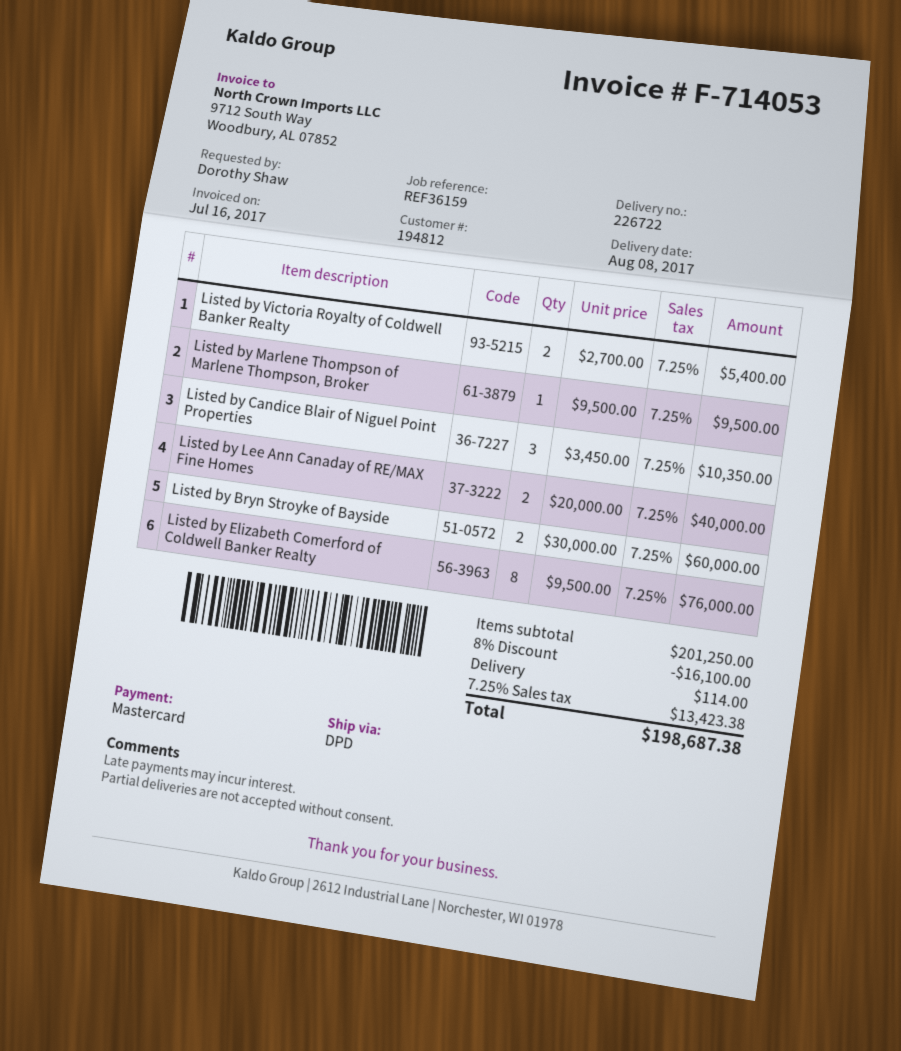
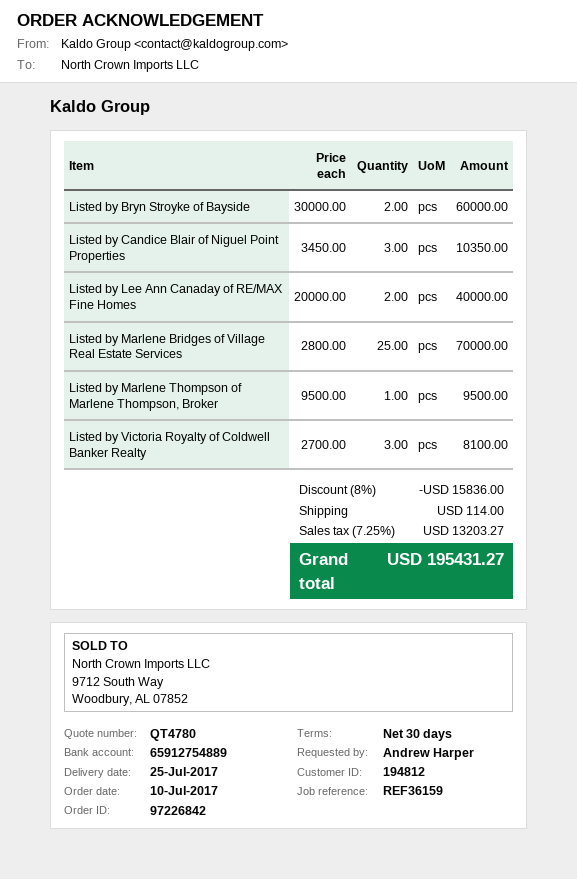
delivery date: 2017-08-08 -> 2017-07-25
ordered by: Dorothy Shaw -> Andrew Harper
Listed by Victoria Royalty of Coldwell Banker Realty: 2 x 2700.00 = 5400.00 -> 3 x 2700.00 = 8100.00
Listed by Elizabeth Comerford of Coldwell Banker Realty: 8 x 9500.00 = 76000.00 -> none
Listed by Marlene Bridges of Village Real Estate Services: none -> 25 x 2800.00 = 70000.00
discount: 8% = 16100.00 -> 8% = 15836.00
tax: 7.25% = 13423.38 -> 7.25% = 13203.27
total: 198687.38 -> 195431.27

